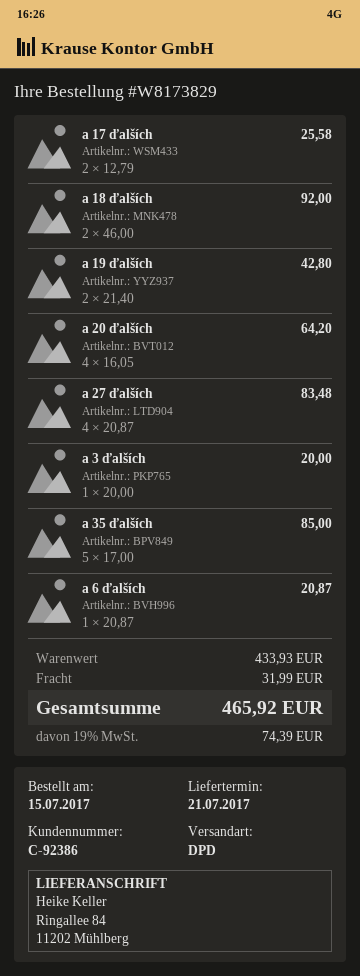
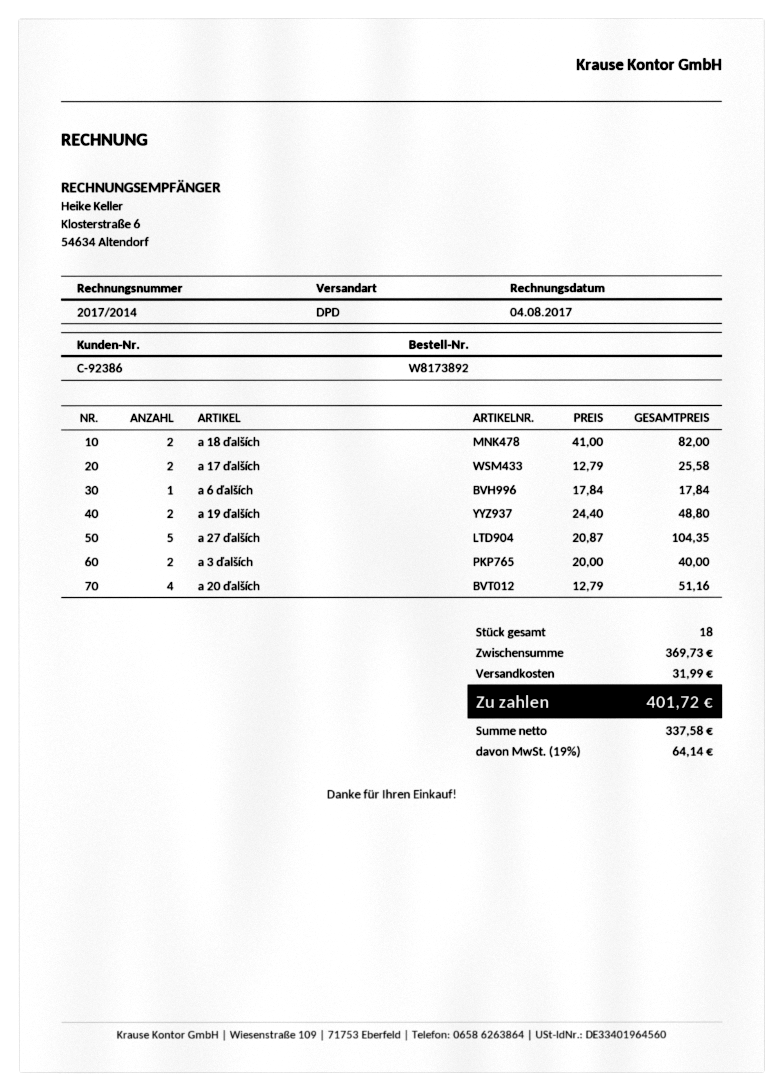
order number: W8173829 -> W8173892
a 18 ďalších: 2 x 46.00 = 92.00 -> 2 x 41.00 = 82.00
a 19 ďalších: 2 x 21.40 = 42.80 -> 2 x 24.40 = 48.80
a 20 ďalších: 4 x 16.05 = 64.20 -> 4 x 12.79 = 51.16
a 27 ďalších: 4 x 20.87 = 83.48 -> 5 x 20.87 = 104.35
a 3 ďalších: 1 x 20.00 = 20.00 -> 2 x 20.00 = 40.00
a 35 ďalších: 5 x 17.00 = 85.00 -> none
a 6 ďalších: 1 x 20.87 = 20.87 -> 1 x 17.84 = 17.84
subtotal: 433.93 -> 369.73
tax: 19% = 74.39 -> 19% = 64.14
total: 465.92 -> 401.72

